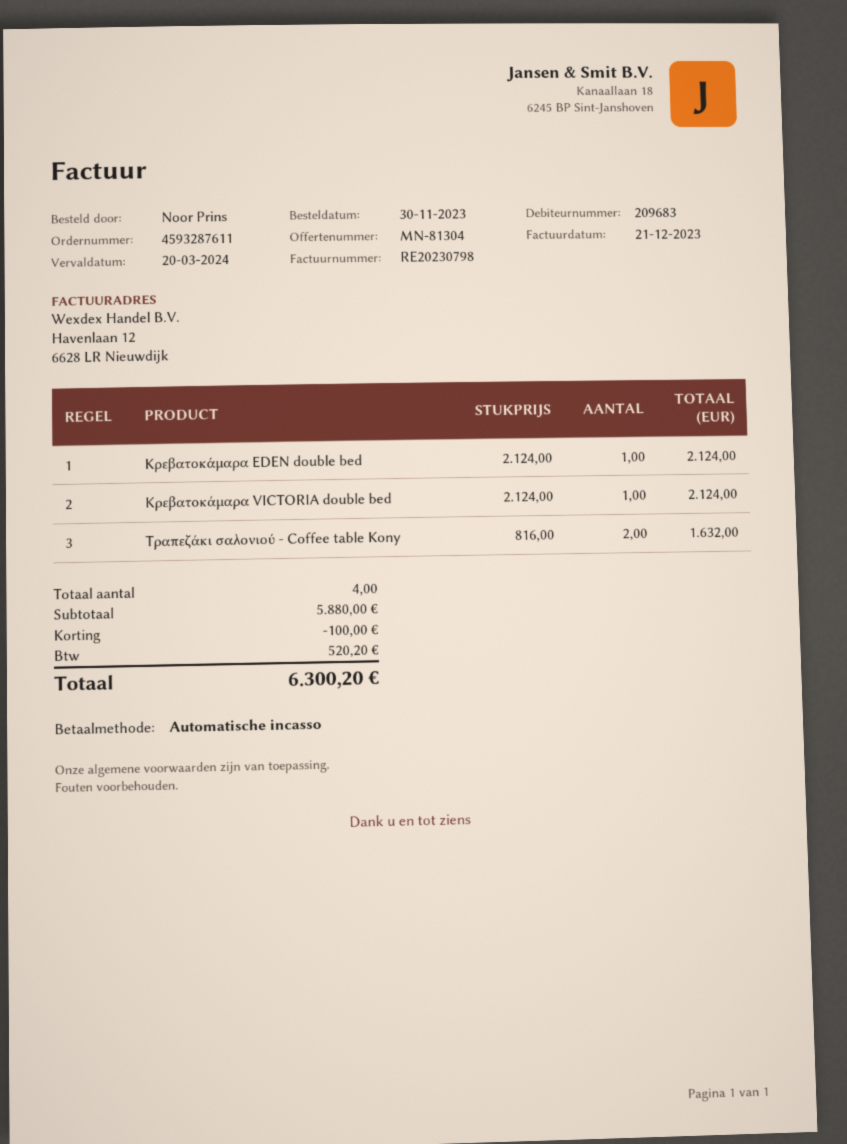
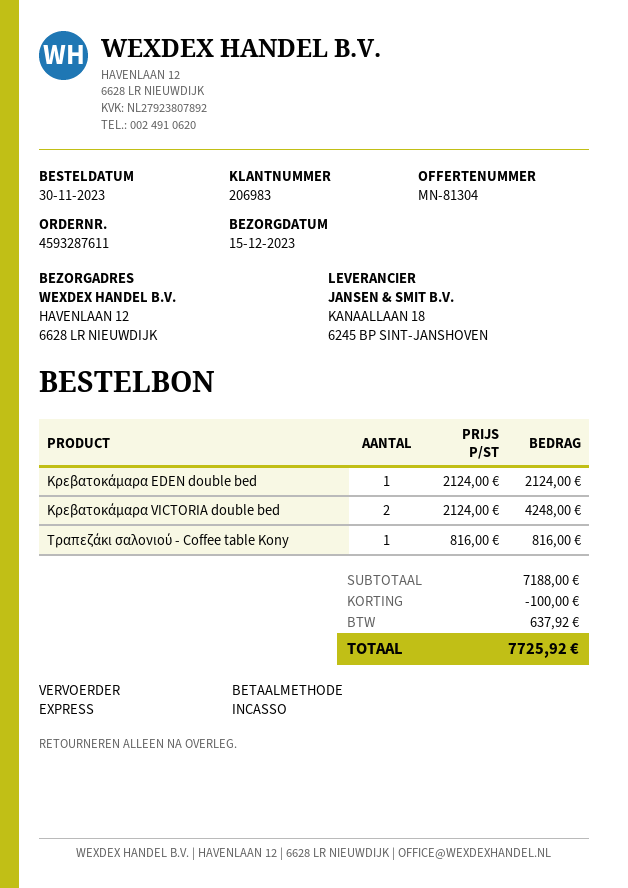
customer number: 209683 -> 206983
Κρεβατοκάμαρα VICTORIA double bed: 1 x 2124.00 = 2124.00 -> 2 x 2124.00 = 4248.00
Τραπεζάκι σαλονιού - Coffee table Kony: 2 x 816.00 = 1632.00 -> 1 x 816.00 = 816.00
subtotal: 5880.00 -> 7188.00
tax: 520.20 -> 637.92
total: 6300.20 -> 7725.92

